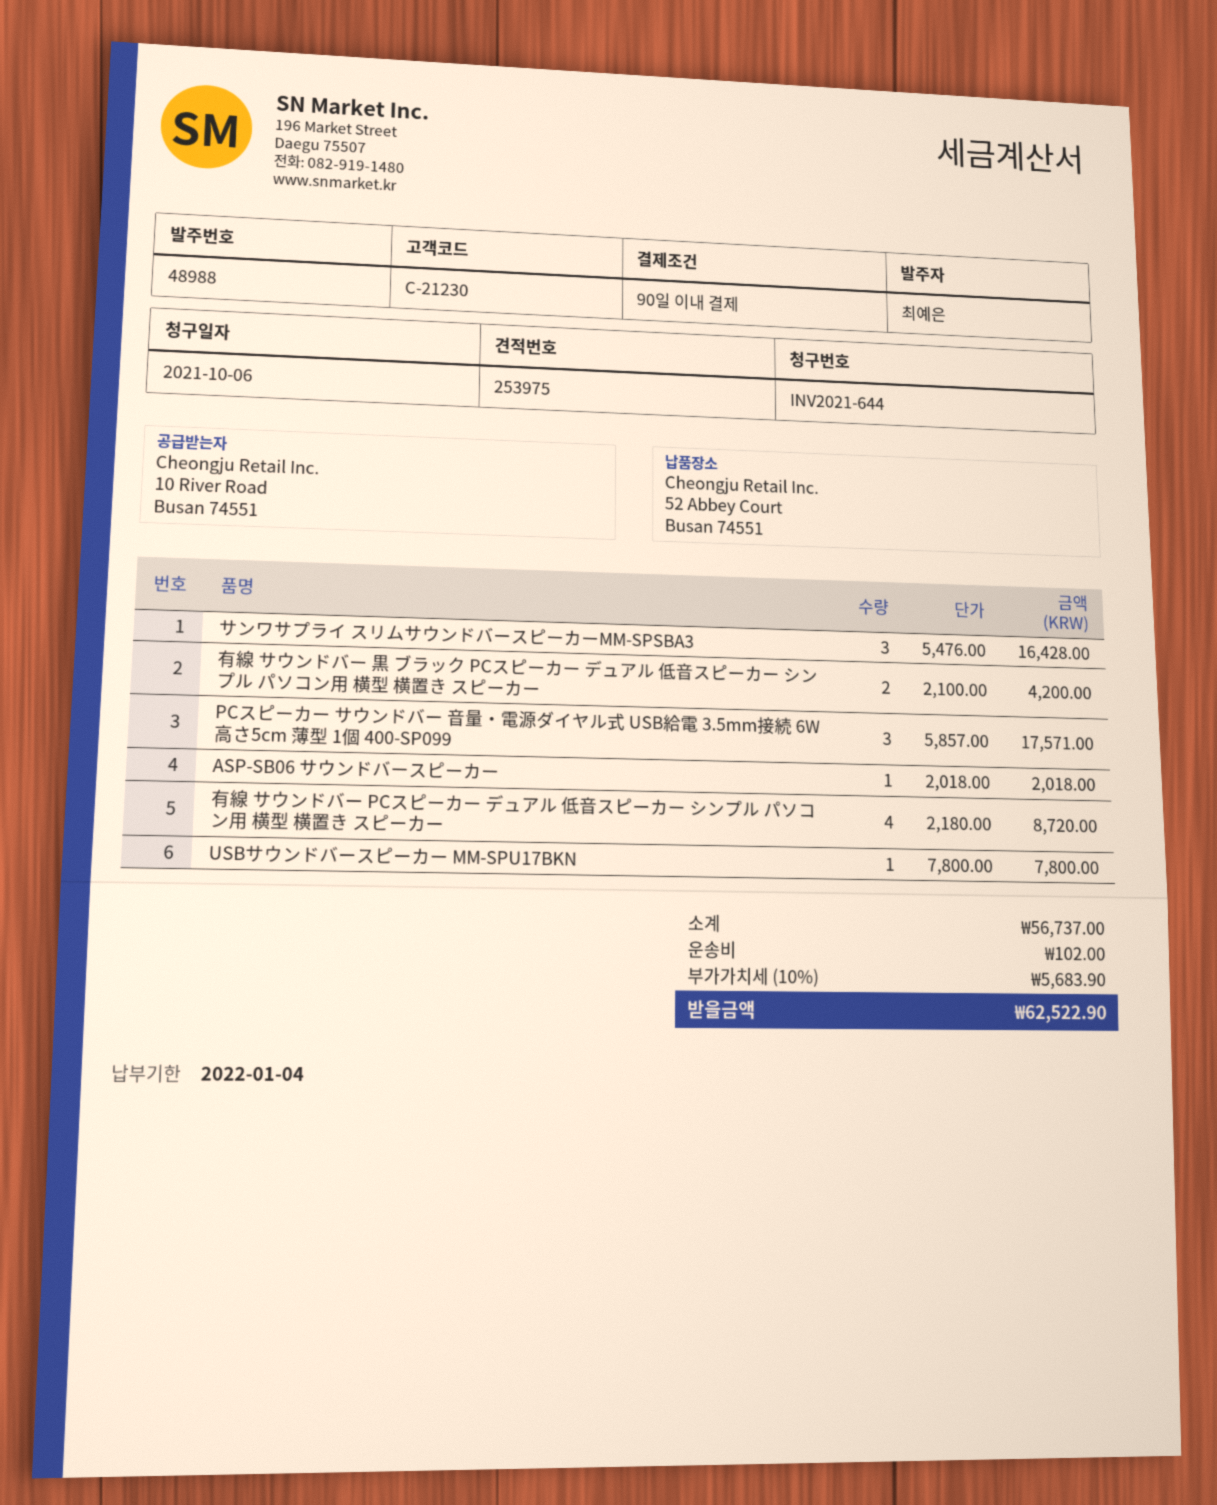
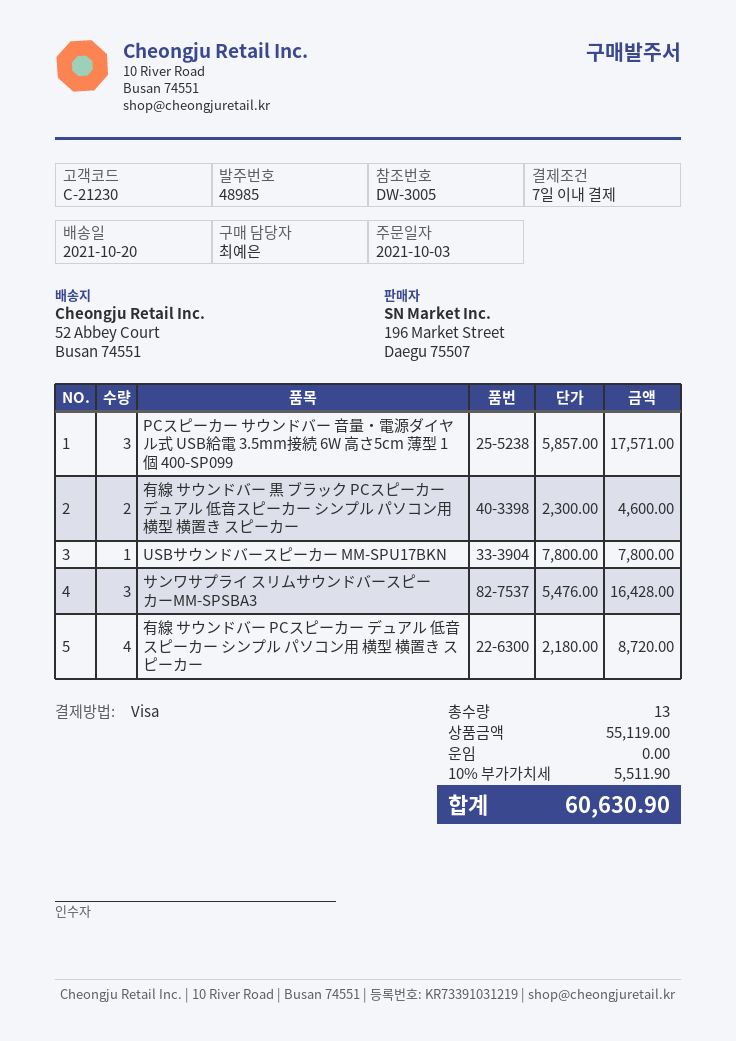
order number: 48988 -> 48985
payment terms: 90 days -> 7 days
有線 サウンドバー 黒 ブラック PCスピーカー デュアル 低音スピーカー シンプル パソコン用 横型 横置き スピーカー: 2 x 2100.00 = 4200.00 -> 2 x 2300.00 = 4600.00
ASP-SB06 サウンドバースピーカー: 1 x 2018.00 = 2018.00 -> none
subtotal: 56737.00 -> 55119.00
shipping: 102.00 -> 0.00
tax: 10% = 5683.90 -> 10% = 5511.90
total: 62522.90 -> 60630.90

